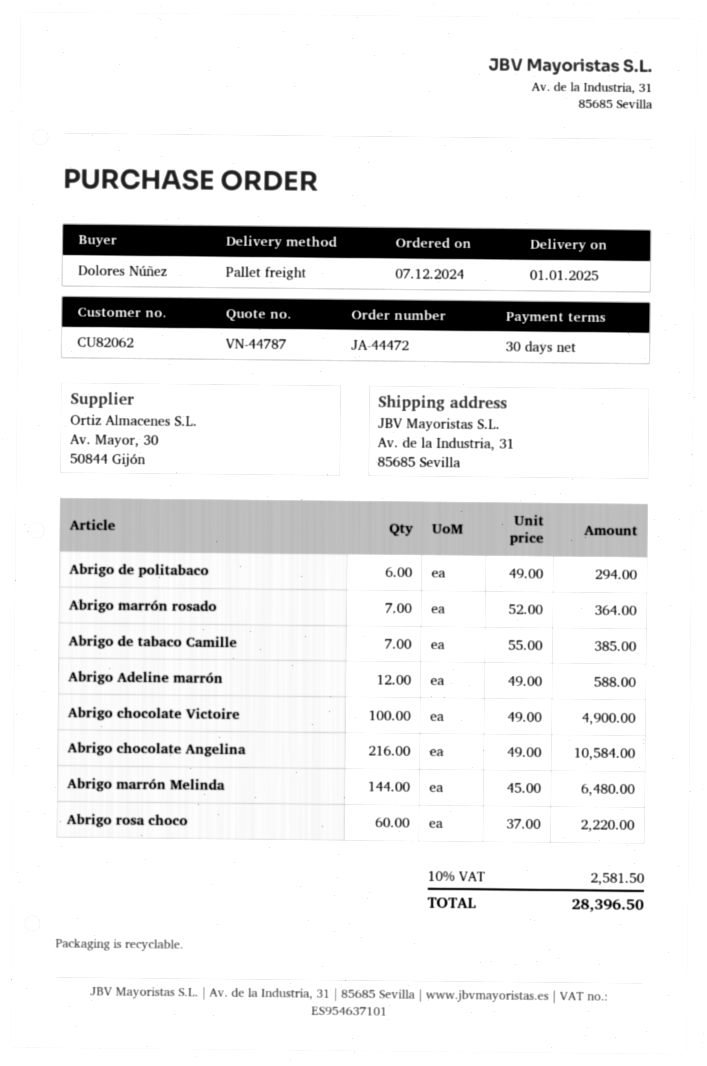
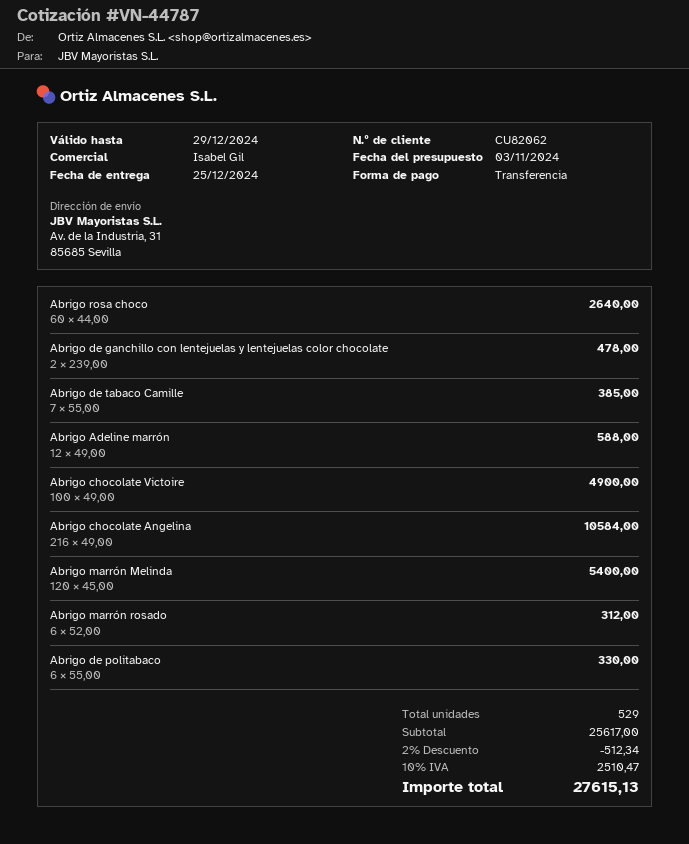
delivery date: 2025-01-01 -> 2024-12-25
Abrigo de politabaco: 6 x 49.00 = 294.00 -> 6 x 55.00 = 330.00
Abrigo marrón rosado: 7 x 52.00 = 364.00 -> 6 x 52.00 = 312.00
Abrigo marrón Melinda: 144 x 45.00 = 6480.00 -> 120 x 45.00 = 5400.00
Abrigo rosa choco: 60 x 37.00 = 2220.00 -> 60 x 44.00 = 2640.00
Abrigo de ganchillo con lentejuelas y lentejuelas color chocolate: none -> 2 x 239.00 = 478.00
discount: none -> 2% = 512.34
tax: 10% = 2581.50 -> 10% = 2510.47
total: 28396.50 -> 27615.13

